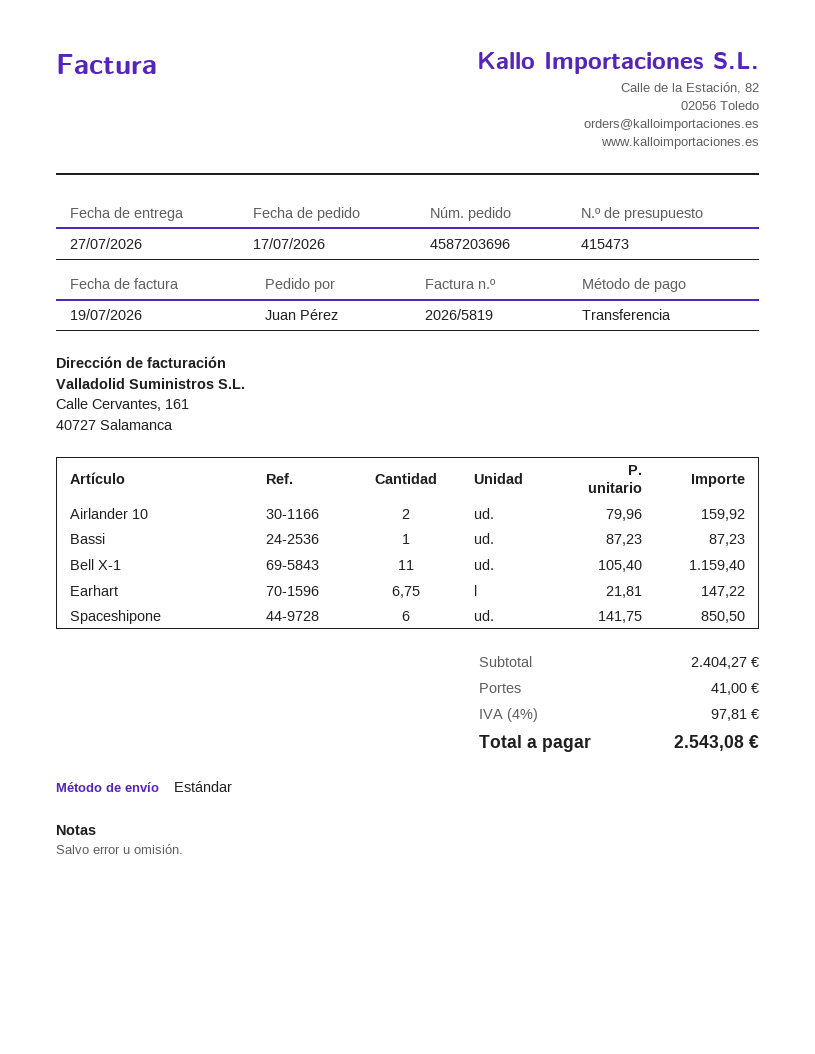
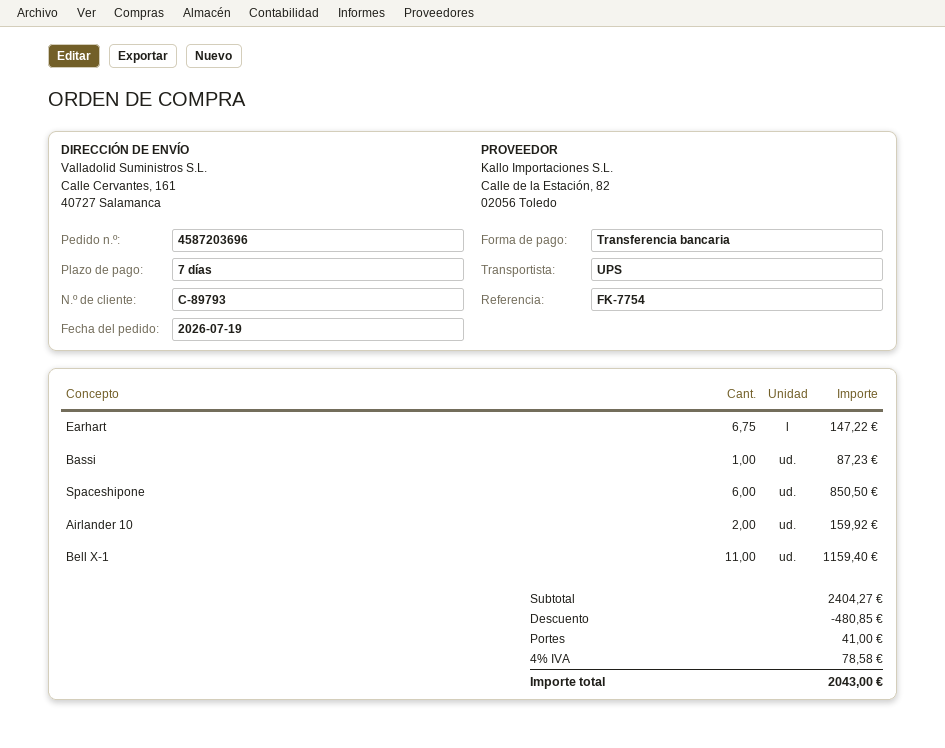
order date: 2026-07-17 -> 2026-07-19
shipping method: standard -> UPS
discount: none -> 480.85
tax: 4% = 97.81 -> 4% = 78.58
total: 2543.08 -> 2043.00

